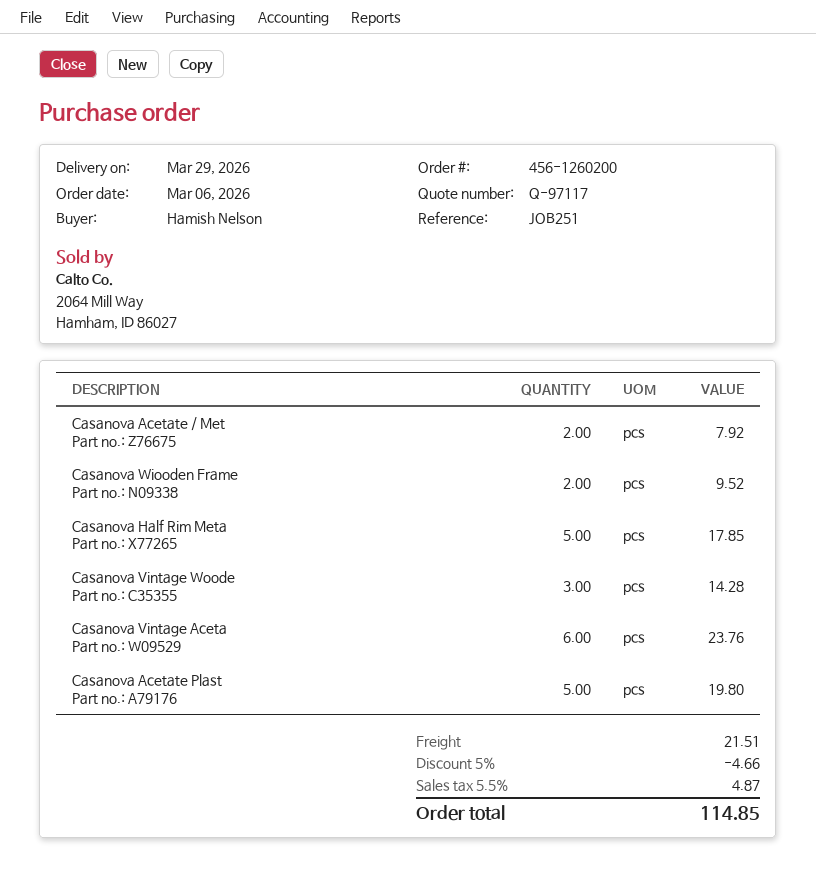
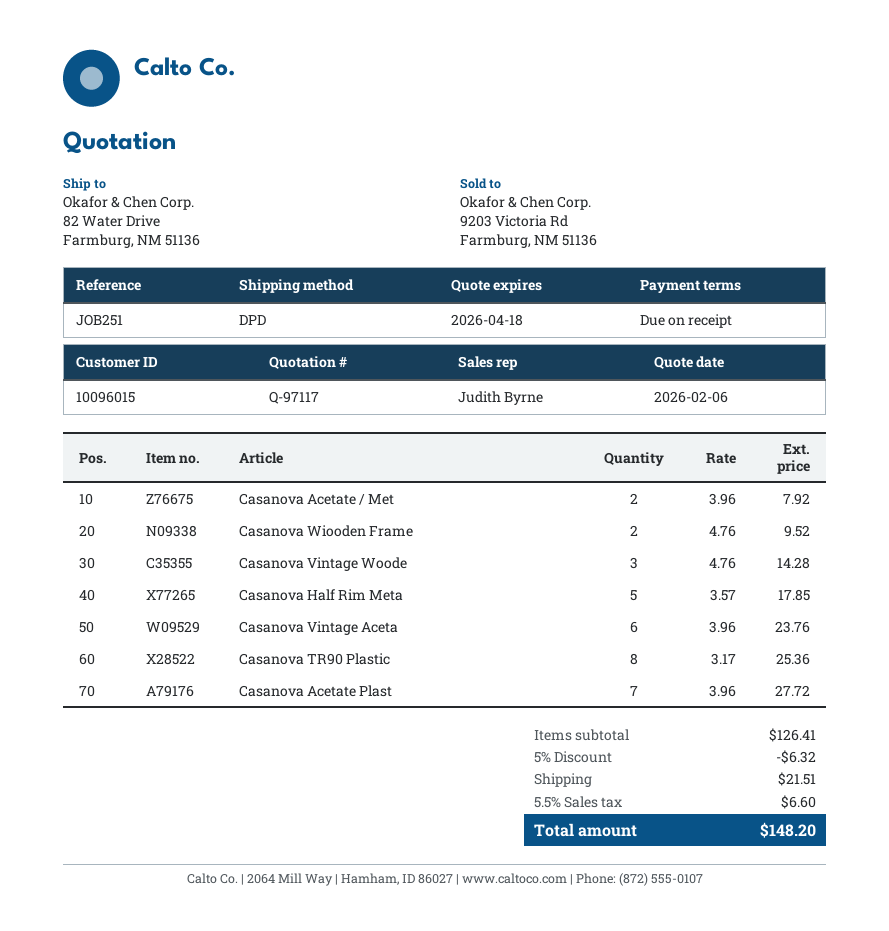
Casanova Acetate Plast: 5 for 19.80 -> 7 for 27.72
Casanova TR90 Plastic: none -> 8 for 25.36
discount: 5% = 4.66 -> 5% = 6.32
tax: 5.5% = 4.87 -> 5.5% = 6.60
total: 114.85 -> 148.20

